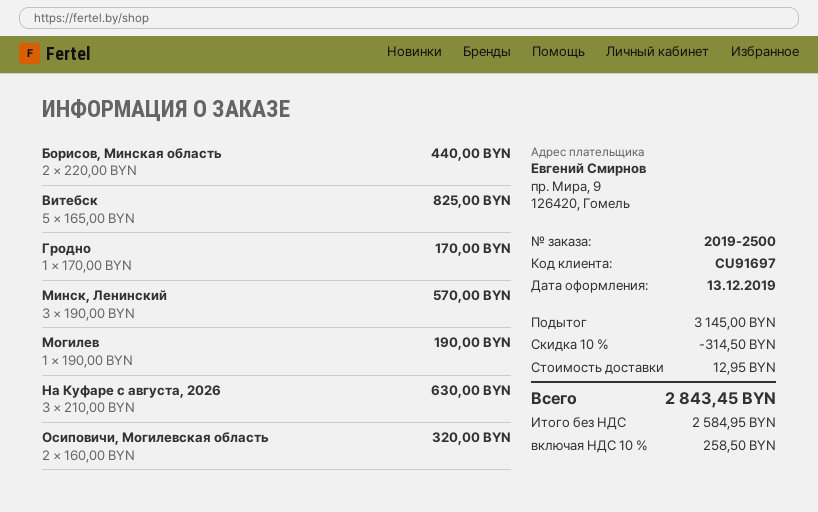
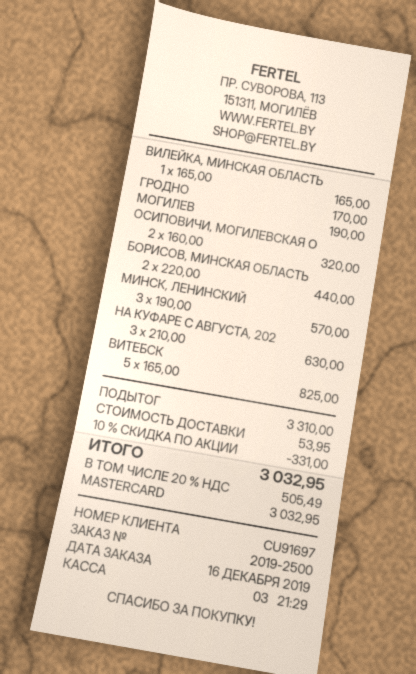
order date: 2019-12-13 -> 2019-12-16
ВИЛЕЙКА, МИНСКАЯ ОБЛАСТЬ: none -> 1 x 165.00 = 165.00
subtotal: 3145.00 -> 3310.00
discount: 10% = 314.50 -> 10% = 331.00
shipping: 12.95 -> 53.95
tax: 10% = 258.50 -> 20% = 505.49
total: 2843.45 -> 3032.95

